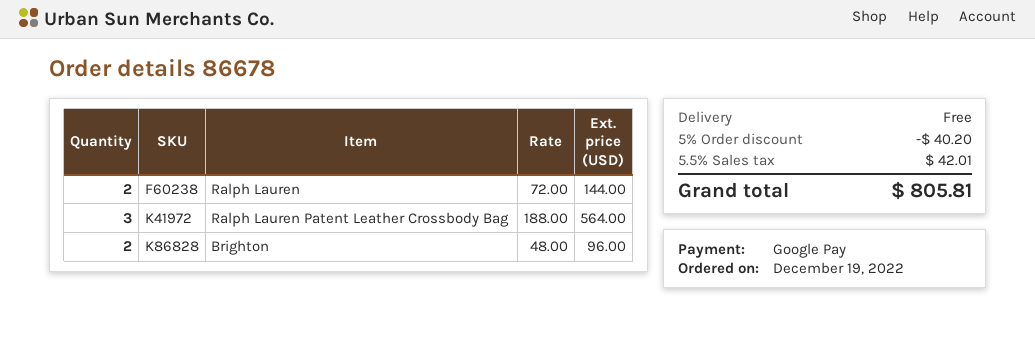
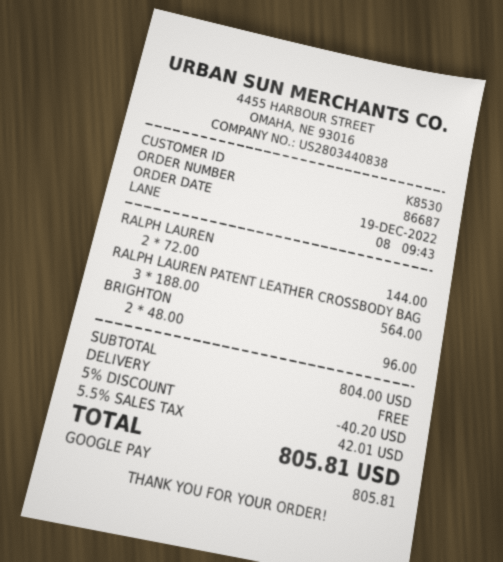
order number: 86678 -> 86687

